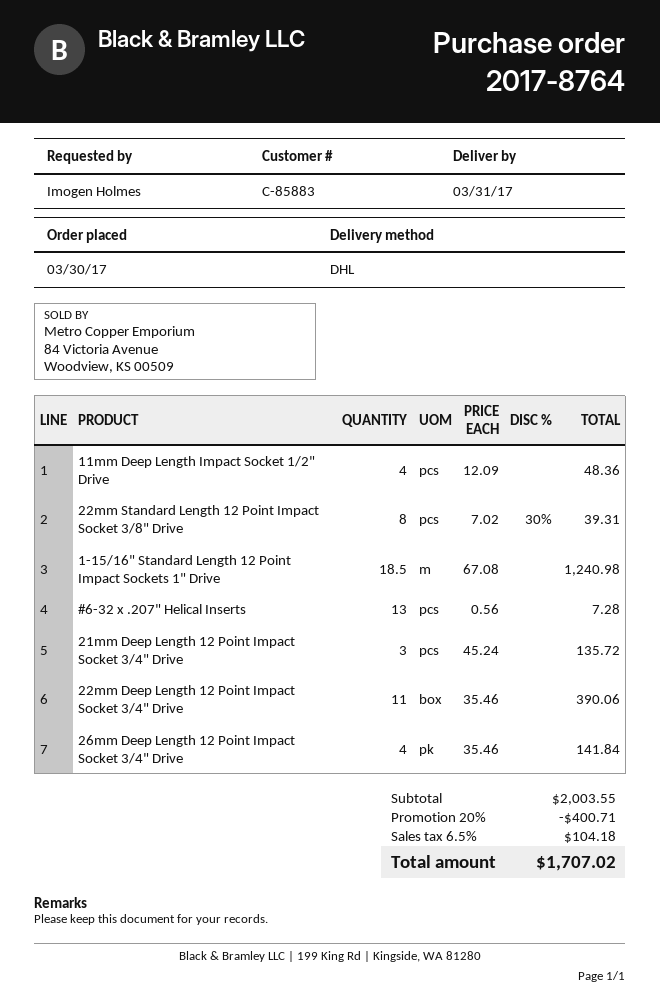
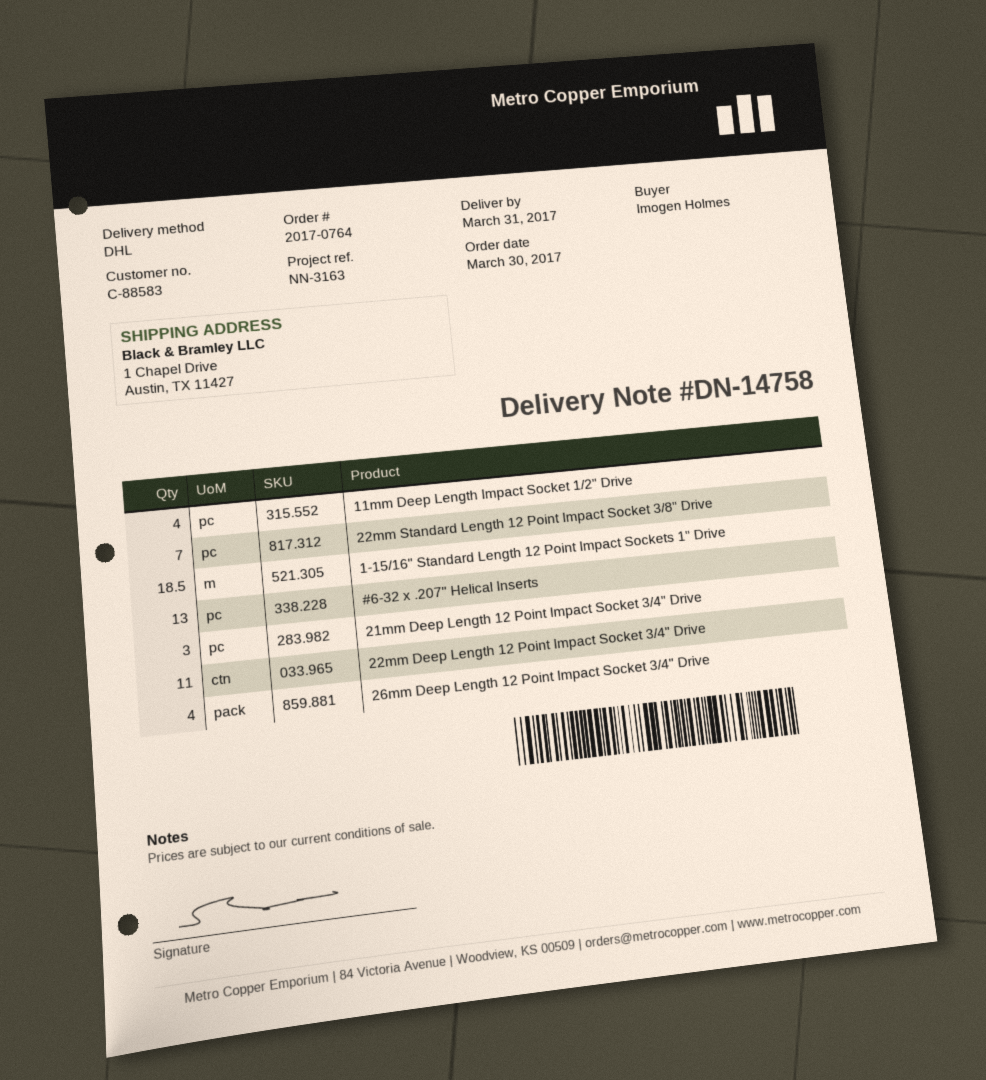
order number: 2017-8764 -> 2017-0764
customer number: C-85883 -> C-88583
22mm Standard Length 12 Point Impact Socket 3/8" Drive: 8 -> 7

